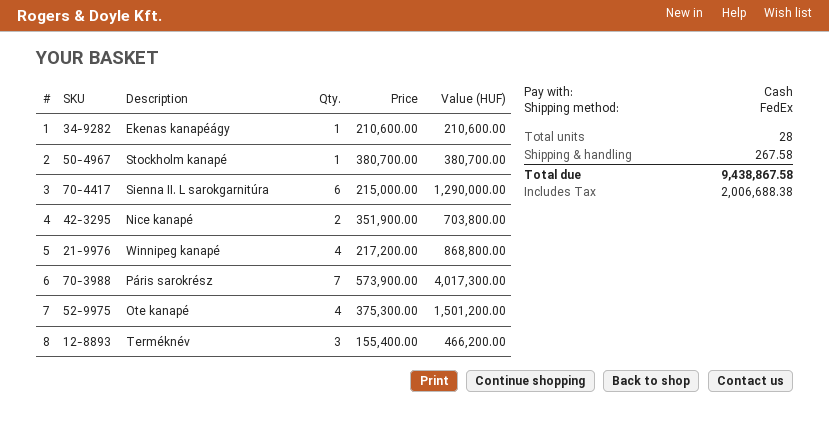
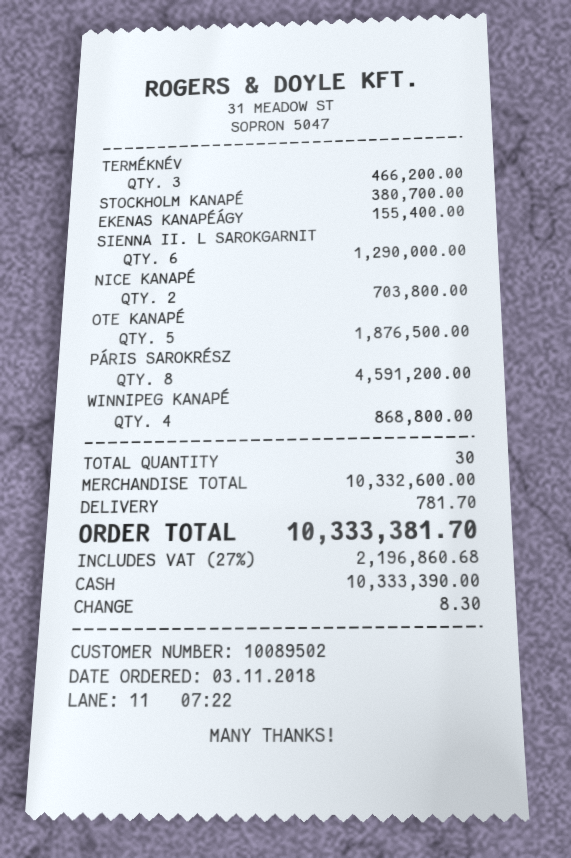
Ekenas kanapéágy: 1 for 210600.00 -> 1 for 155400.00
Páris sarokrész: 7 for 4017300.00 -> 8 for 4591200.00
Ote kanapé: 4 for 1501200.00 -> 5 for 1876500.00
total quantity: 28 -> 30
shipping: 267.58 -> 781.70
tax: 2006688.38 -> 2196860.68
total: 9438867.58 -> 10333381.70

